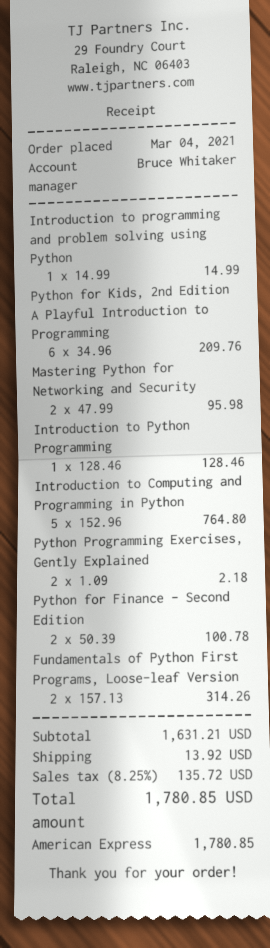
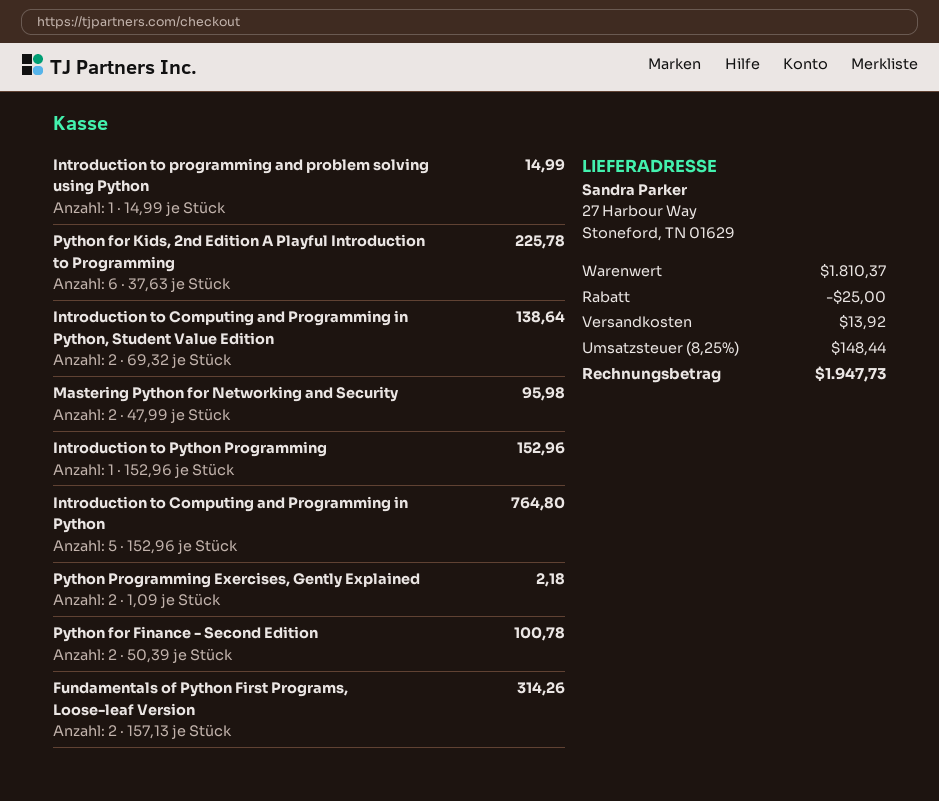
Python for Kids, 2nd Edition A Playful Introduction to Programming: 6 x 34.96 = 209.76 -> 6 x 37.63 = 225.78
Introduction to Python Programming: 1 x 128.46 = 128.46 -> 1 x 152.96 = 152.96
Introduction to Computing and Programming in Python, Student Value Edition: none -> 2 x 69.32 = 138.64
subtotal: 1631.21 -> 1810.37
discount: none -> 25.00
tax: 8.25% = 135.72 -> 8.25% = 148.44
total: 1780.85 -> 1947.73

